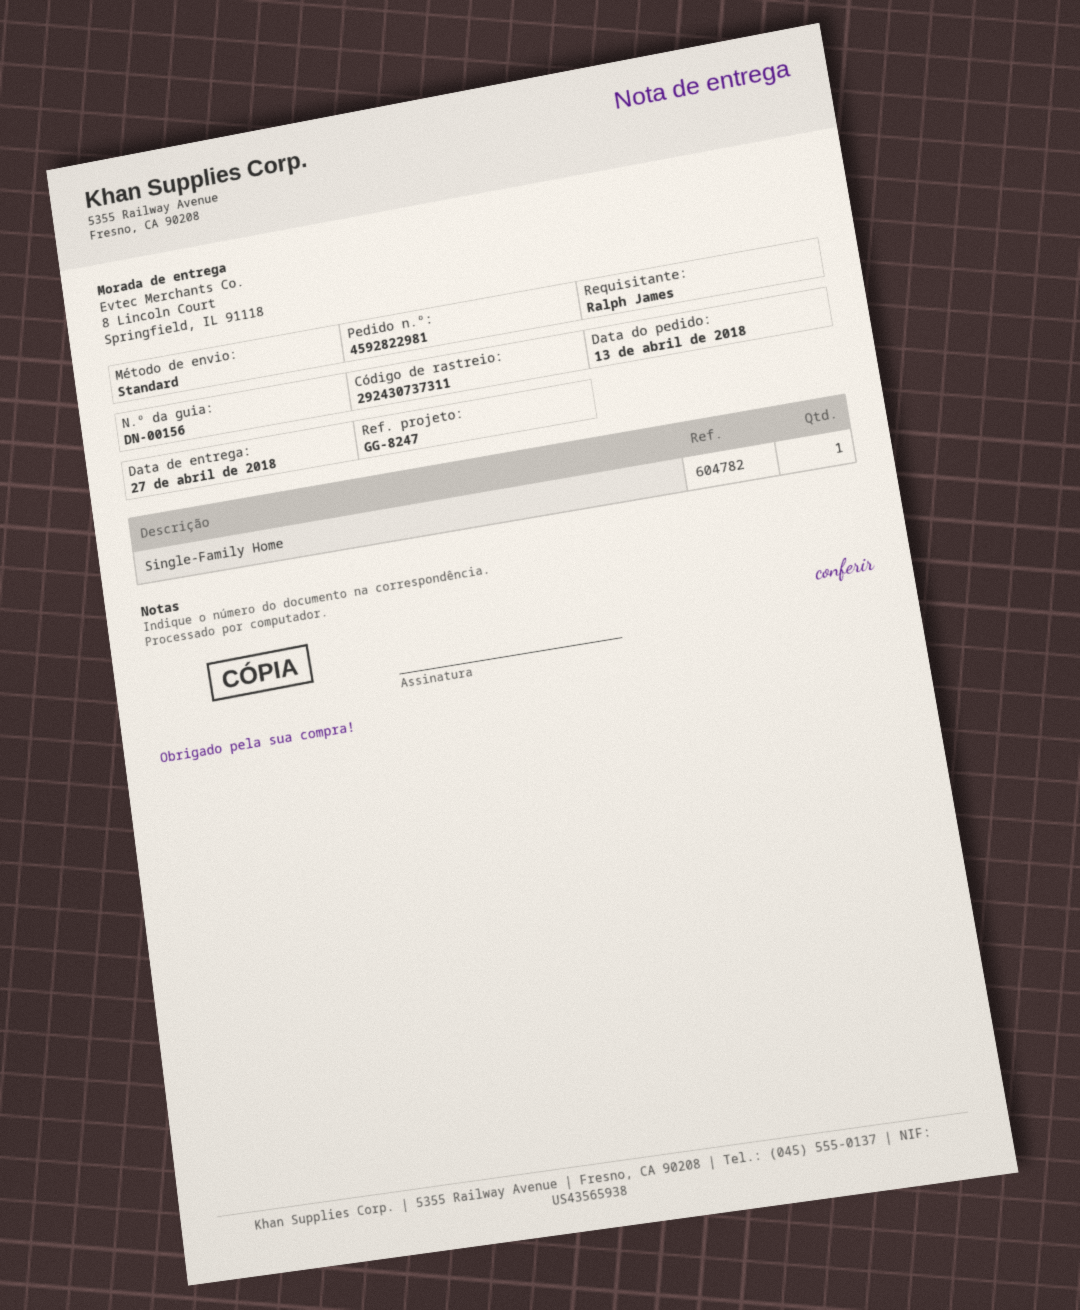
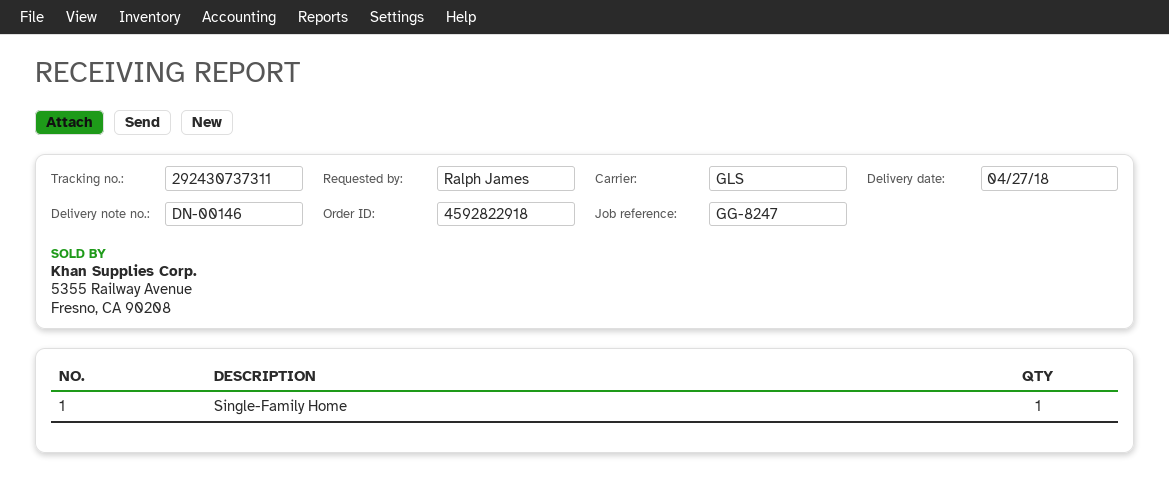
order number: 4592822981 -> 4592822918
delivery note number: DN-00156 -> DN-00146
shipping method: standard -> GLS

